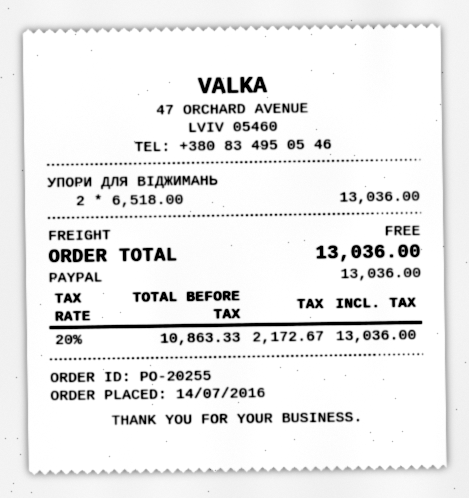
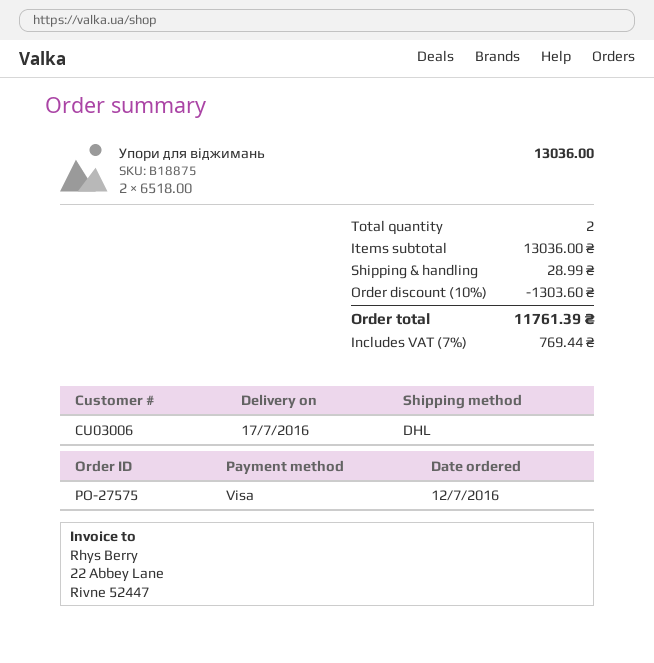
order number: PO-20255 -> PO-27575
order date: 2016-07-14 -> 2016-07-12
payment method: PayPal -> Visa
discount: none -> 10% = 1303.60
shipping: 0.00 -> 28.99
tax: 20% = 2172.67 -> 7% = 769.44
total: 13036.00 -> 11761.39

